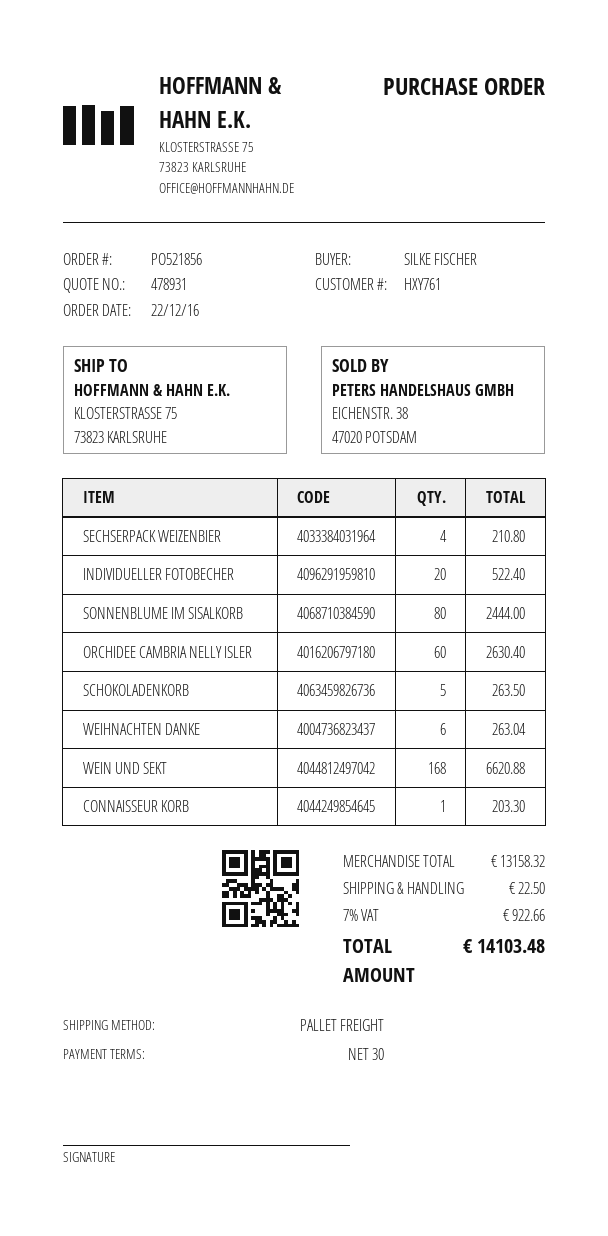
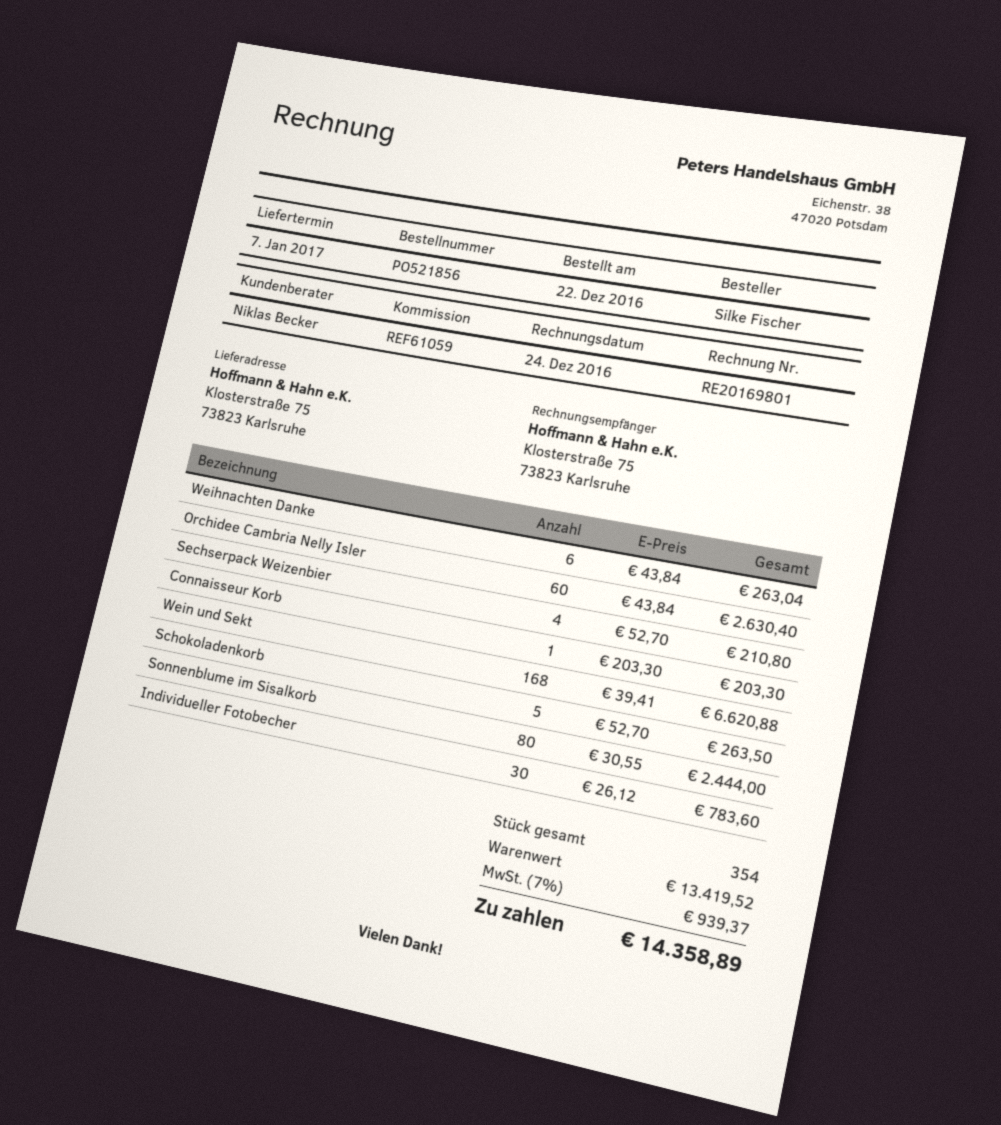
INDIVIDUELLER FOTOBECHER: 20 for 522.40 -> 30 for 783.60
subtotal: 13158.32 -> 13419.52
shipping: 22.50 -> none
tax: 7% = 922.66 -> 7% = 939.37
total: 14103.48 -> 14358.89

